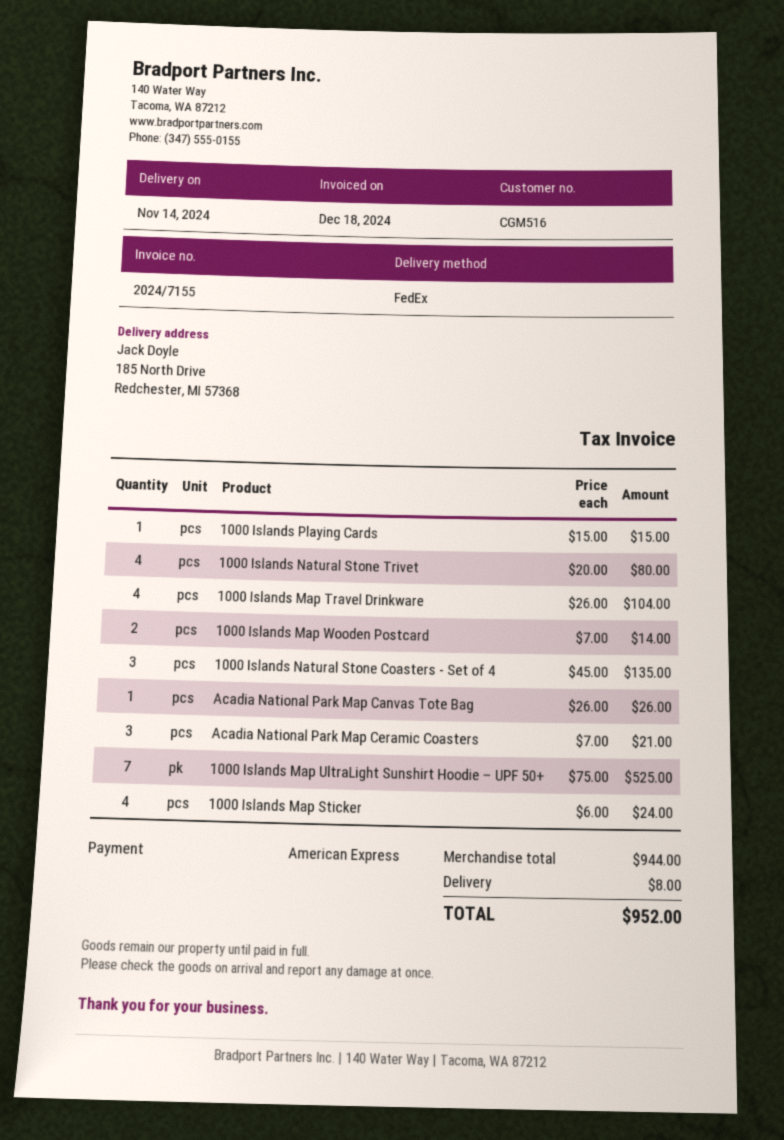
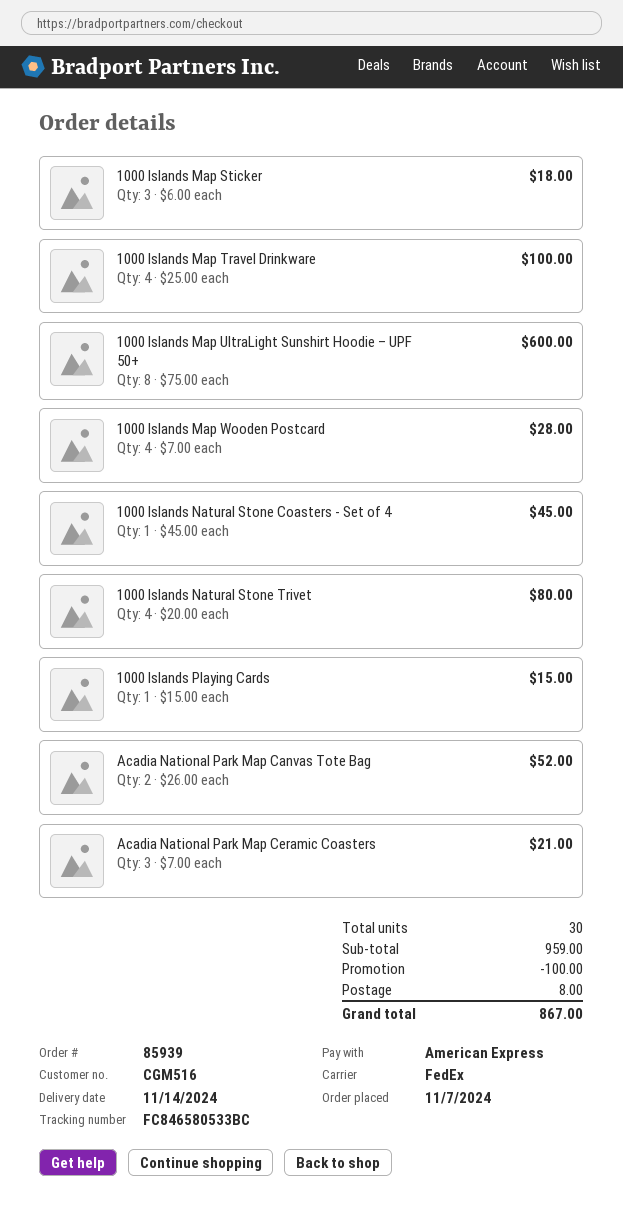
1000 Islands Map Travel Drinkware: 4 x 26.00 = 104.00 -> 4 x 25.00 = 100.00
1000 Islands Map Wooden Postcard: 2 x 7.00 = 14.00 -> 4 x 7.00 = 28.00
1000 Islands Natural Stone Coasters - Set of 4: 3 x 45.00 = 135.00 -> 1 x 45.00 = 45.00
Acadia National Park Map Canvas Tote Bag: 1 x 26.00 = 26.00 -> 2 x 26.00 = 52.00
1000 Islands Map UltraLight Sunshirt Hoodie – UPF 50+: 7 x 75.00 = 525.00 -> 8 x 75.00 = 600.00
1000 Islands Map Sticker: 4 x 6.00 = 24.00 -> 3 x 6.00 = 18.00
subtotal: 944.00 -> 959.00
discount: none -> 100.00
total: 952.00 -> 867.00

